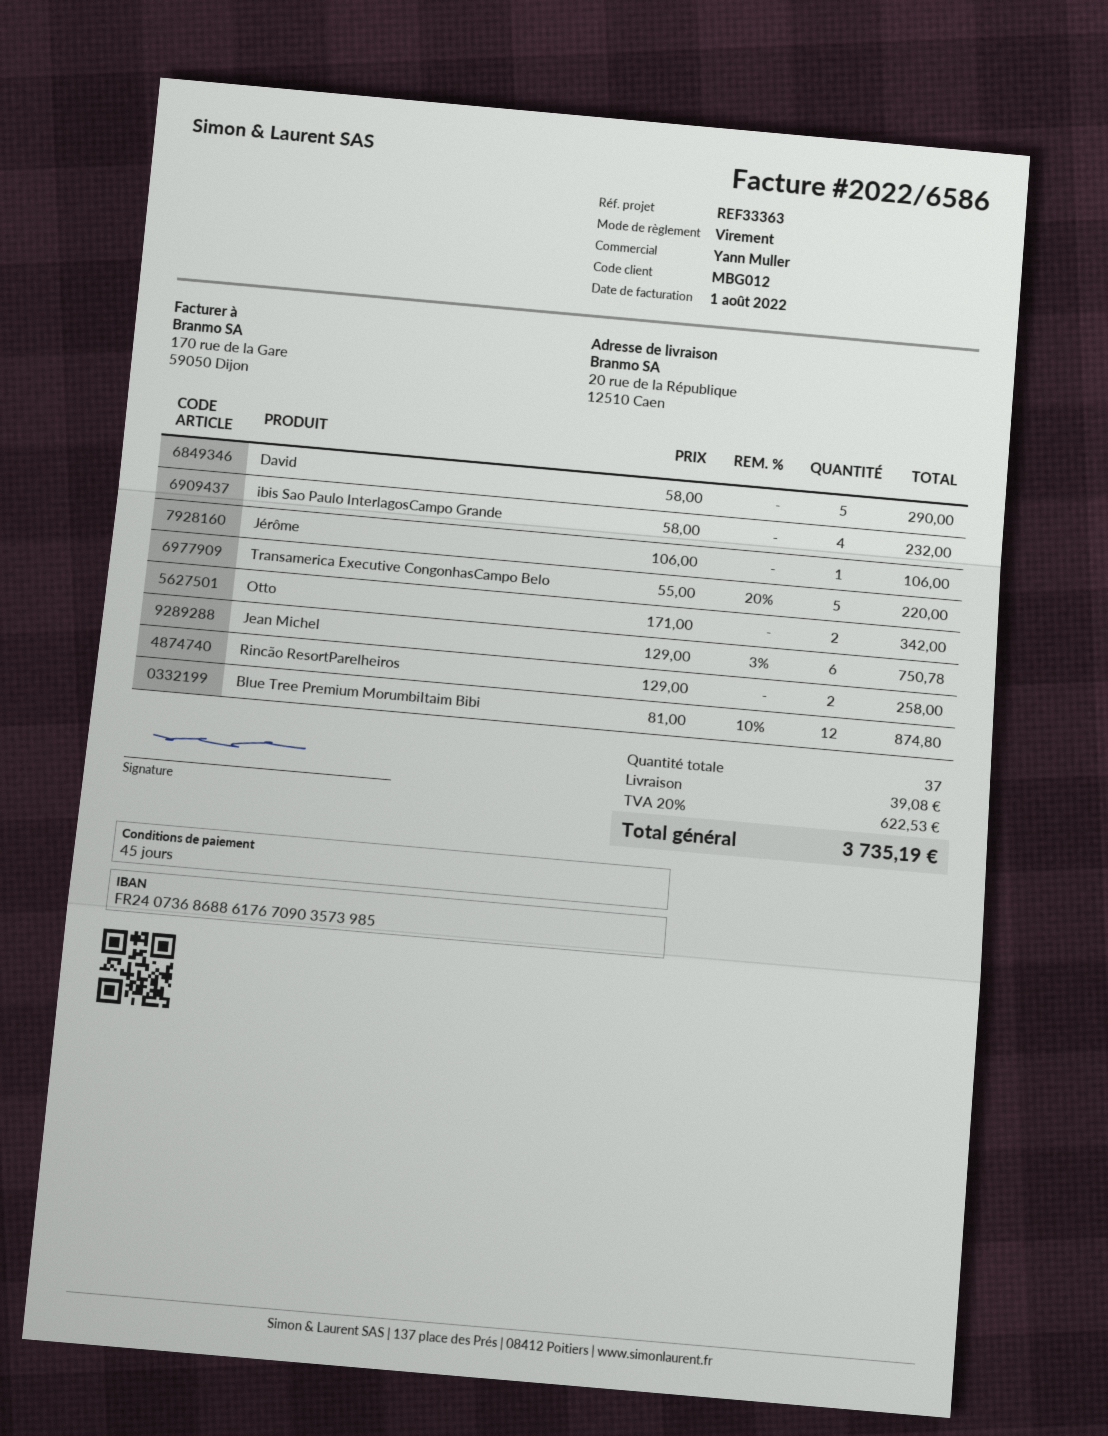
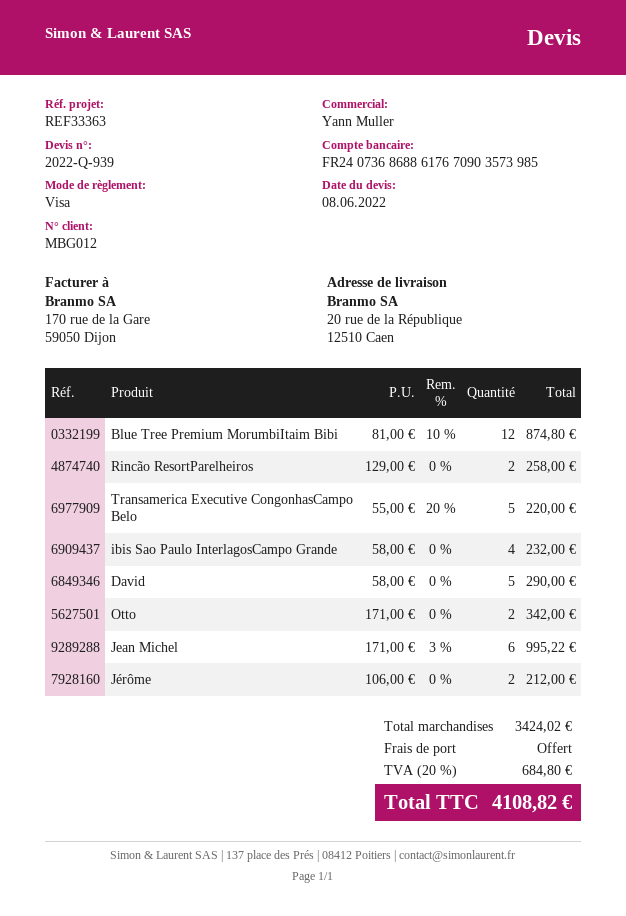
payment method: bank transfer -> Visa
Jérôme: 1 x 106.00 = 106.00 -> 2 x 106.00 = 212.00
Jean Michel: 6 x 129.00 - 3% = 750.78 -> 6 x 171.00 - 3% = 995.22
shipping: 39.08 -> 0.00
tax: 20% = 622.53 -> 20% = 684.80
total: 3735.19 -> 4108.82

